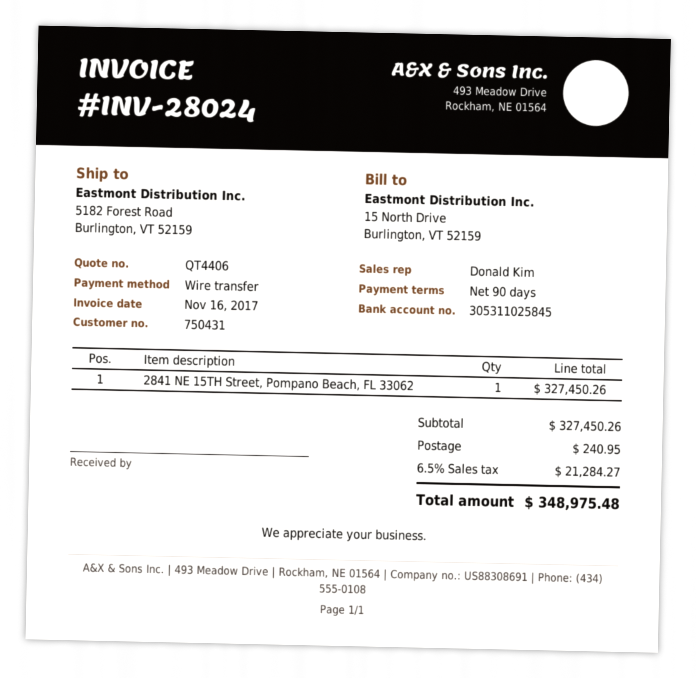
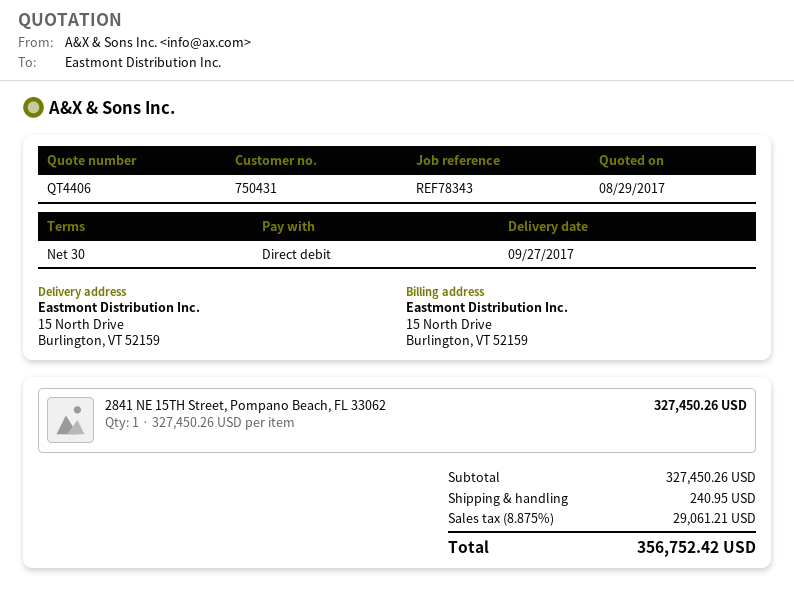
payment terms: 90 days -> 30 days
payment method: bank transfer -> direct debit
ship to: 5182 Forest Road, Burlington, VT 52159 -> 15 North Drive, Burlington, VT 52159
tax: 6.5% = 21284.27 -> 8.875% = 29061.21
total: 348975.48 -> 356752.42

